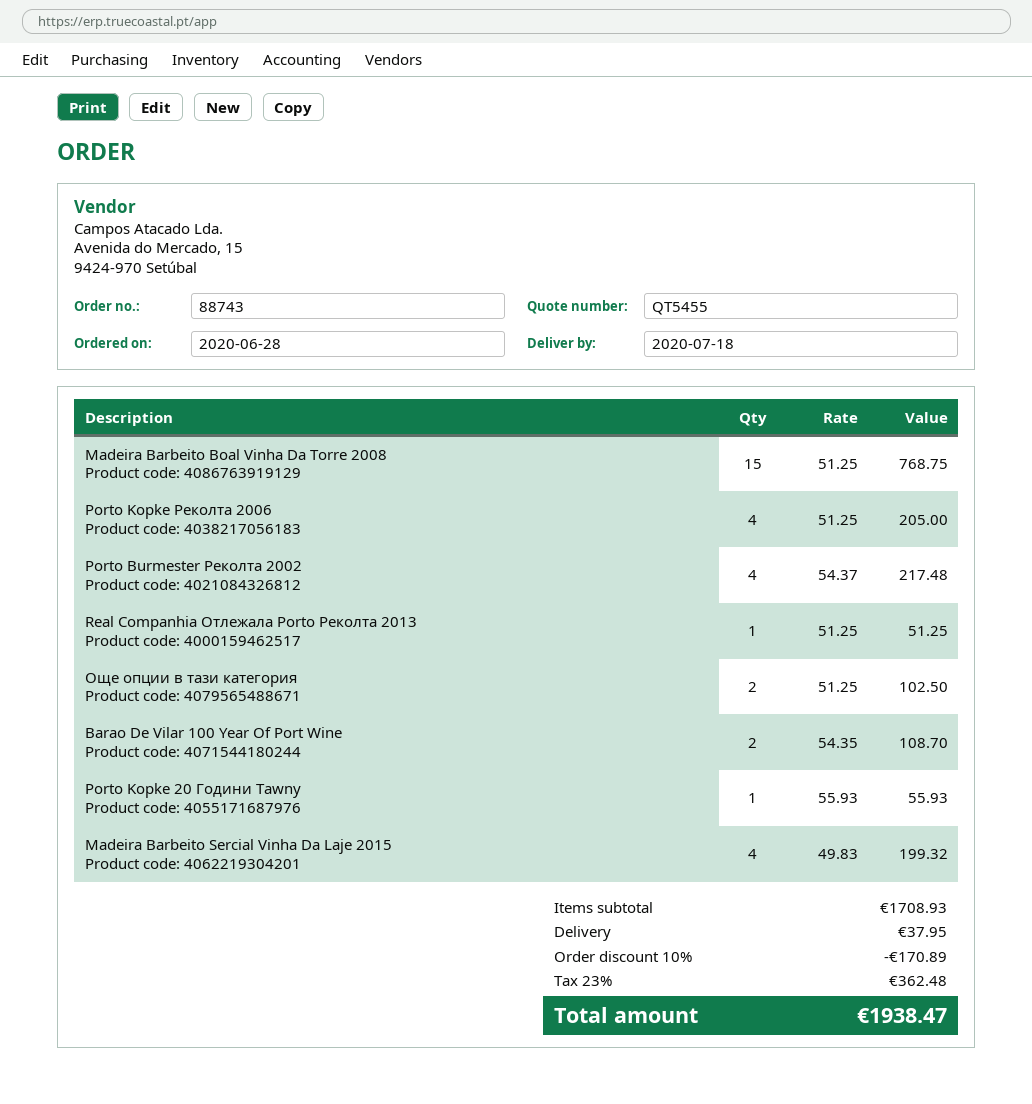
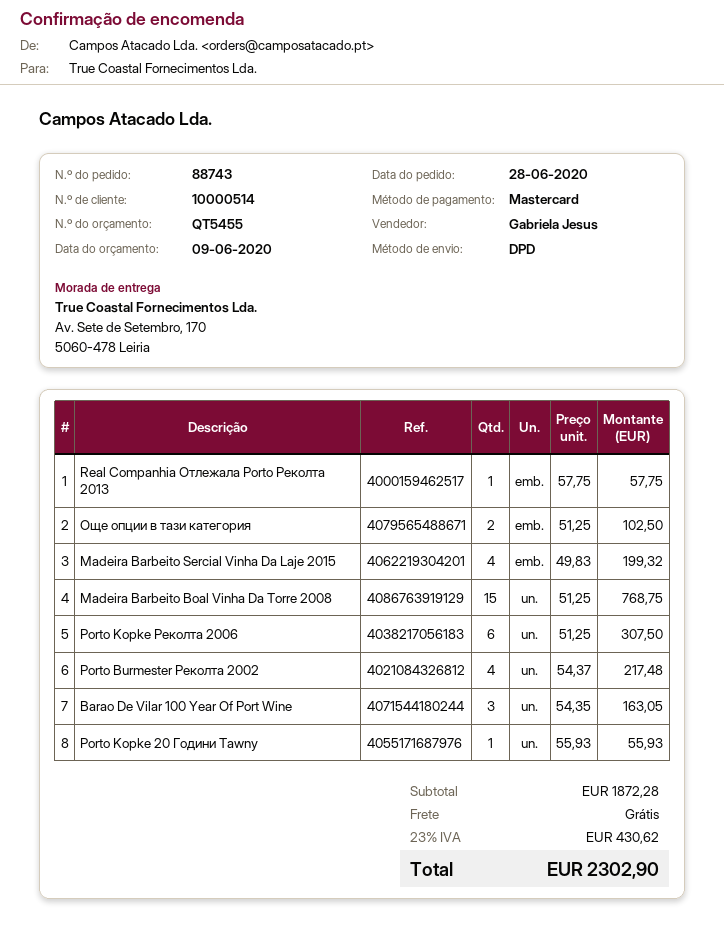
Porto Kopke Реколта 2006: 4 x 51.25 = 205.00 -> 6 x 51.25 = 307.50
Real Companhia Отлежала Porto Реколта 2013: 1 x 51.25 = 51.25 -> 1 x 57.75 = 57.75
Barao De Vilar 100 Year Of Port Wine: 2 x 54.35 = 108.70 -> 3 x 54.35 = 163.05
subtotal: 1708.93 -> 1872.28
discount: 10% = 170.89 -> none
shipping: 37.95 -> 0.00
tax: 23% = 362.48 -> 23% = 430.62
total: 1938.47 -> 2302.90

